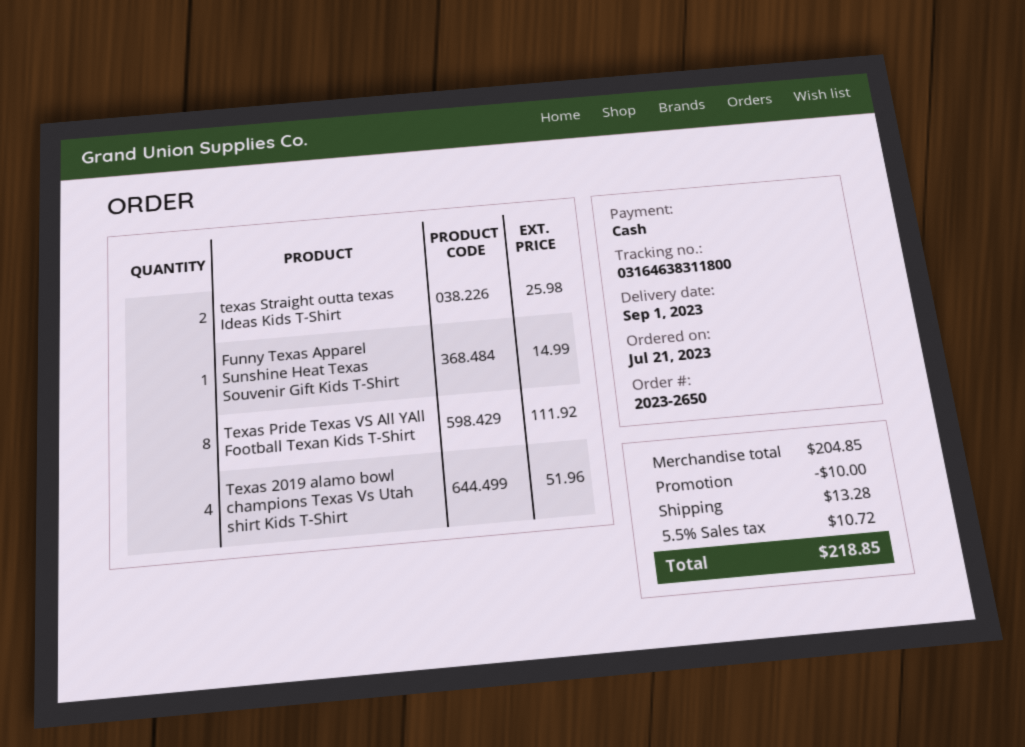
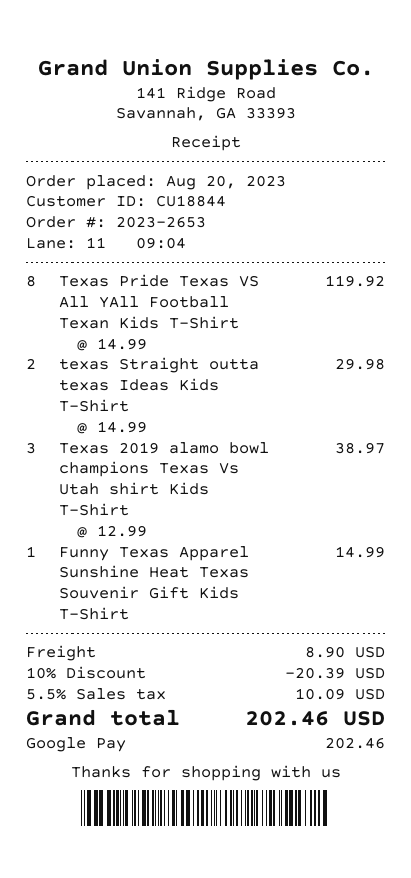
order number: 2023-2650 -> 2023-2653
order date: 2023-07-21 -> 2023-08-20
payment method: cash -> Google Pay
texas Straight outta texas Ideas Kids T-Shirt: 2 for 25.98 -> 2 for 29.98
Texas Pride Texas VS All YAll Football Texan Kids T-Shirt: 8 for 111.92 -> 8 for 119.92
Texas 2019 alamo bowl champions Texas Vs Utah shirt Kids T-Shirt: 4 for 51.96 -> 3 for 38.97
discount: 10.00 -> 20.39
shipping: 13.28 -> 8.90
tax: 5.5% = 10.72 -> 5.5% = 10.09
total: 218.85 -> 202.46

